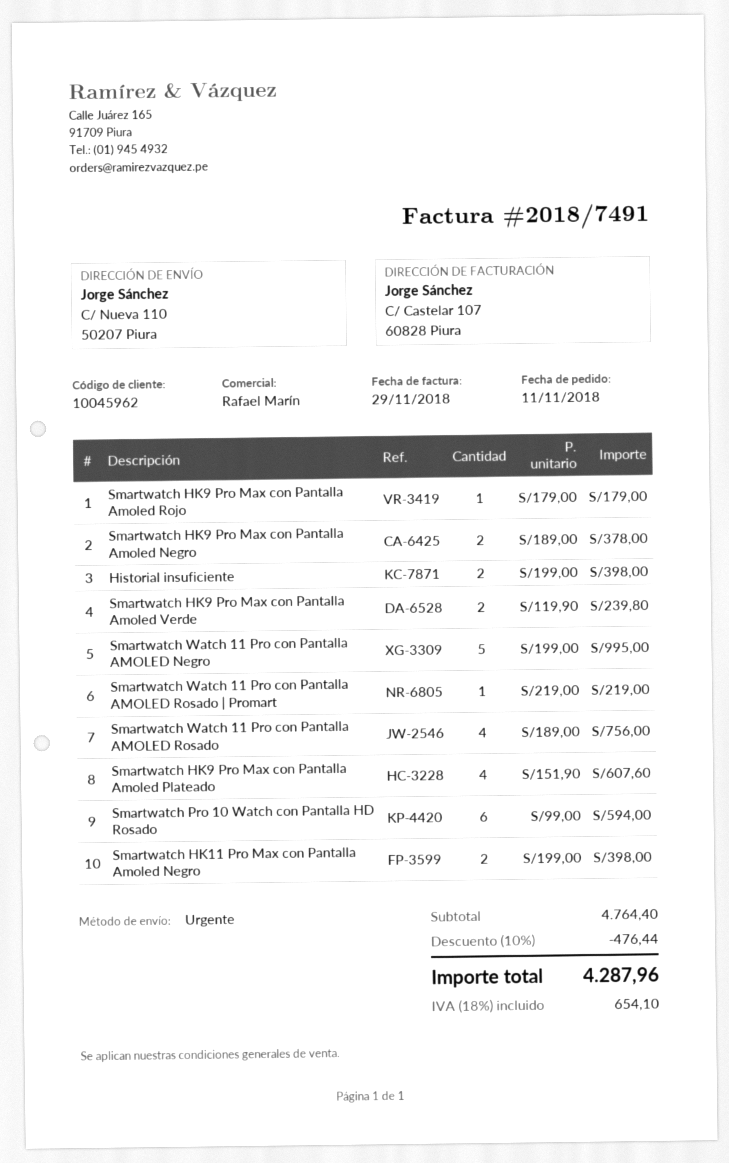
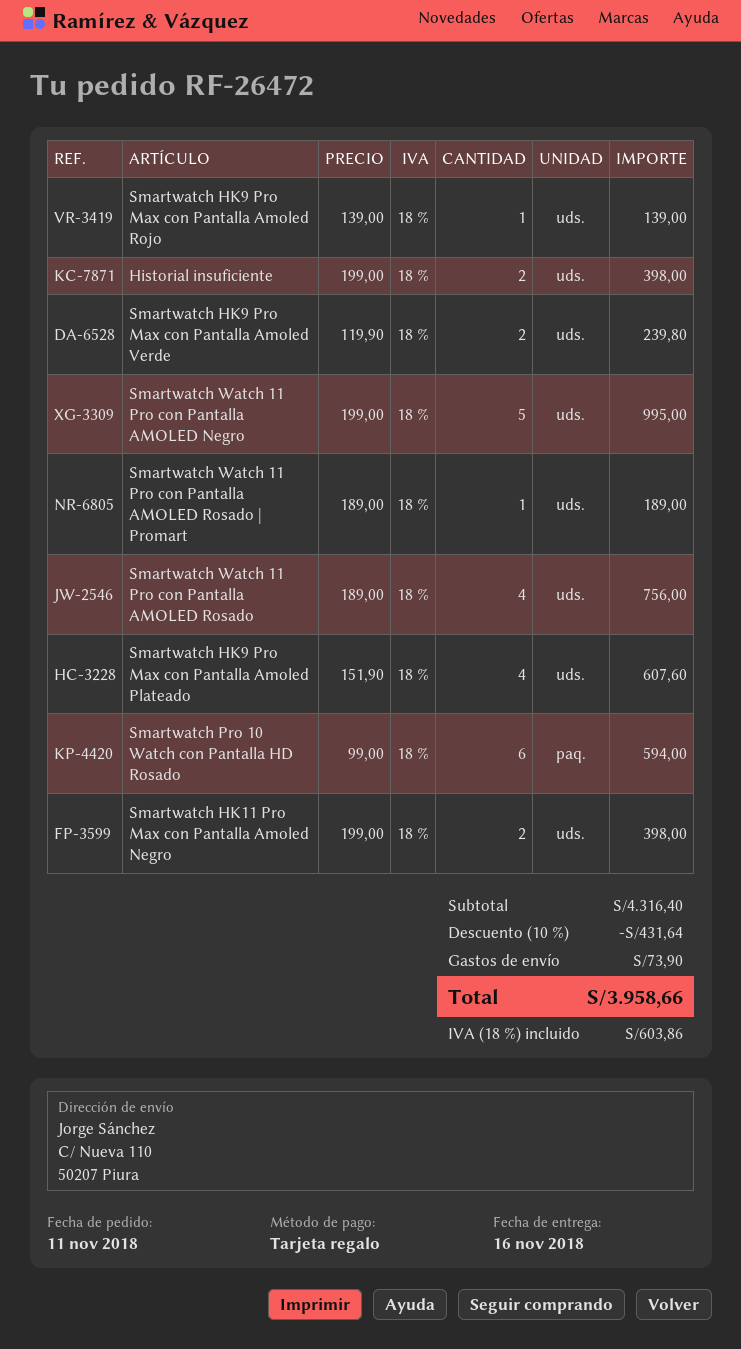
Smartwatch HK9 Pro Max con Pantalla Amoled Rojo: 1 x 179.00 = 179.00 -> 1 x 139.00 = 139.00
Smartwatch HK9 Pro Max con Pantalla Amoled Negro: 2 x 189.00 = 378.00 -> none
Smartwatch Watch 11 Pro con Pantalla AMOLED Rosado | Promart: 1 x 219.00 = 219.00 -> 1 x 189.00 = 189.00
subtotal: 4764.40 -> 4316.40
discount: 10% = 476.44 -> 10% = 431.64
shipping: none -> 73.90
tax: 18% = 654.10 -> 18% = 603.86
total: 4287.96 -> 3958.66

